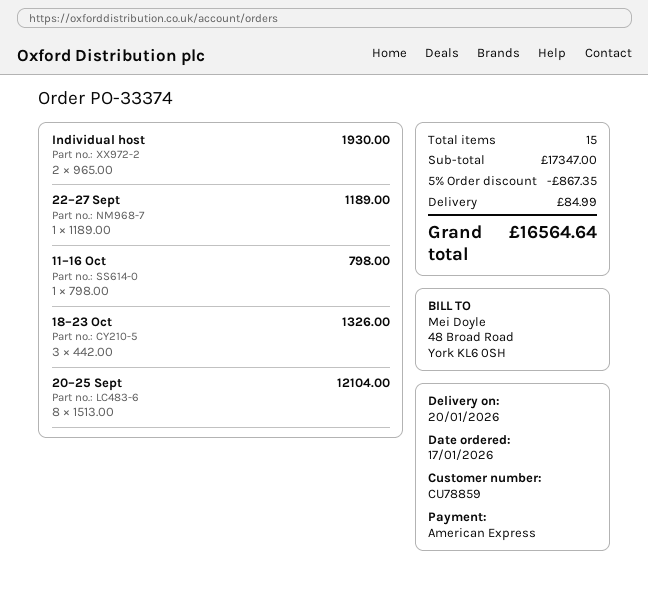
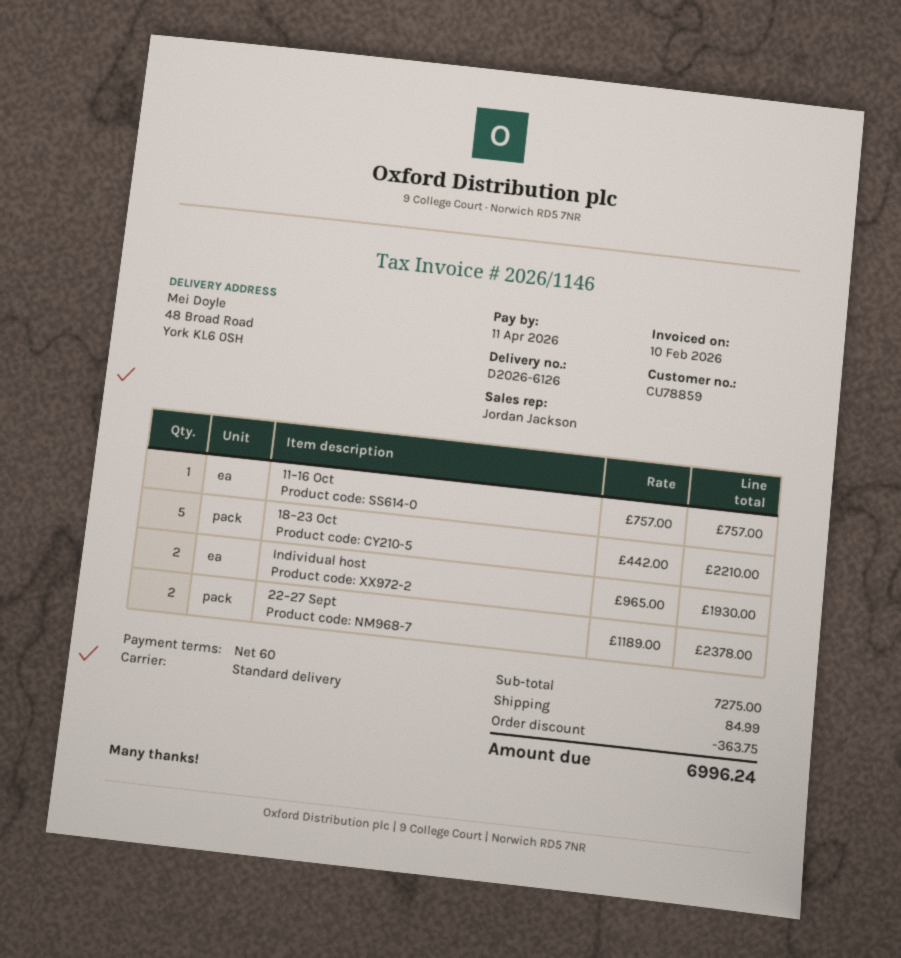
22–27 Sept: 1 x 1189.00 = 1189.00 -> 2 x 1189.00 = 2378.00
11–16 Oct: 1 x 798.00 = 798.00 -> 1 x 757.00 = 757.00
18–23 Oct: 3 x 442.00 = 1326.00 -> 5 x 442.00 = 2210.00
20–25 Sept: 8 x 1513.00 = 12104.00 -> none
subtotal: 17347.00 -> 7275.00
discount: 867.35 -> 363.75
total: 16564.64 -> 6996.24

